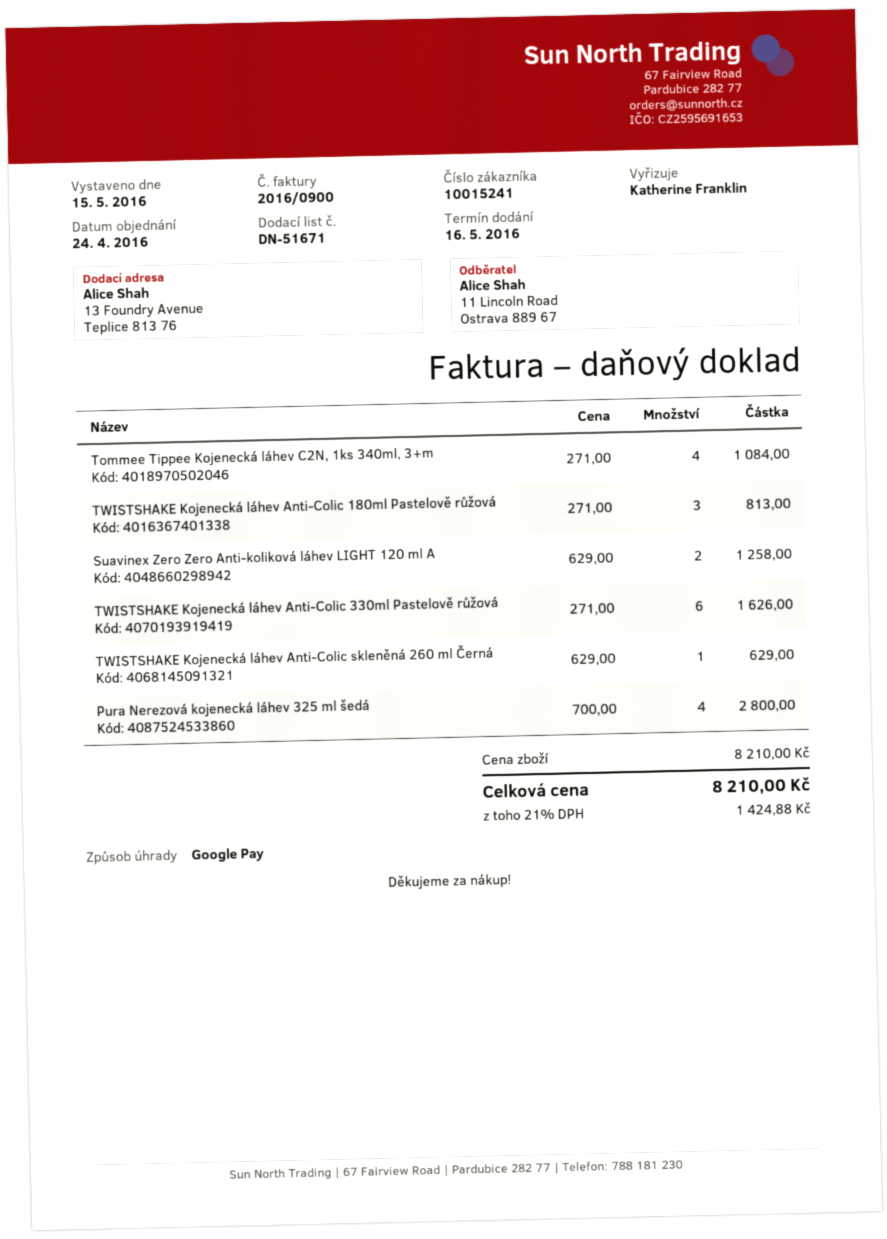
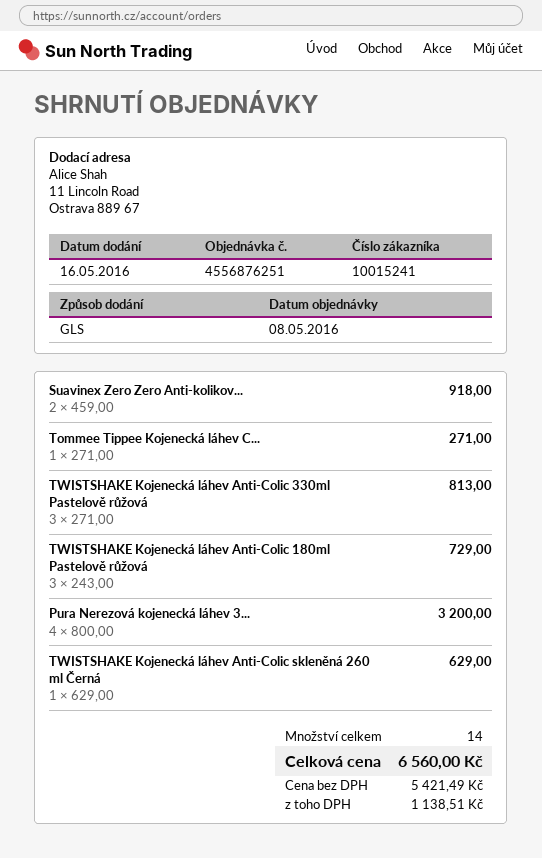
order date: 2016-04-24 -> 2016-05-08
ship to: 13 Foundry Avenue, Teplice 813 76 -> 11 Lincoln Road, Ostrava 889 67
Tommee Tippee Kojenecká láhev C2N, 1ks 340ml, 3+m: 4 x 271.00 = 1084.00 -> 1 x 271.00 = 271.00
TWISTSHAKE Kojenecká láhev Anti-Colic 180ml Pastelově růžová: 3 x 271.00 = 813.00 -> 3 x 243.00 = 729.00
Suavinex Zero Zero Anti-koliková láhev LIGHT 120 ml A: 2 x 629.00 = 1258.00 -> 2 x 459.00 = 918.00
TWISTSHAKE Kojenecká láhev Anti-Colic 330ml Pastelově růžová: 6 x 271.00 = 1626.00 -> 3 x 271.00 = 813.00
Pura Nerezová kojenecká láhev 325 ml šedá: 4 x 700.00 = 2800.00 -> 4 x 800.00 = 3200.00
tax: 1424.88 -> 1138.51
total: 8210.00 -> 6560.00

